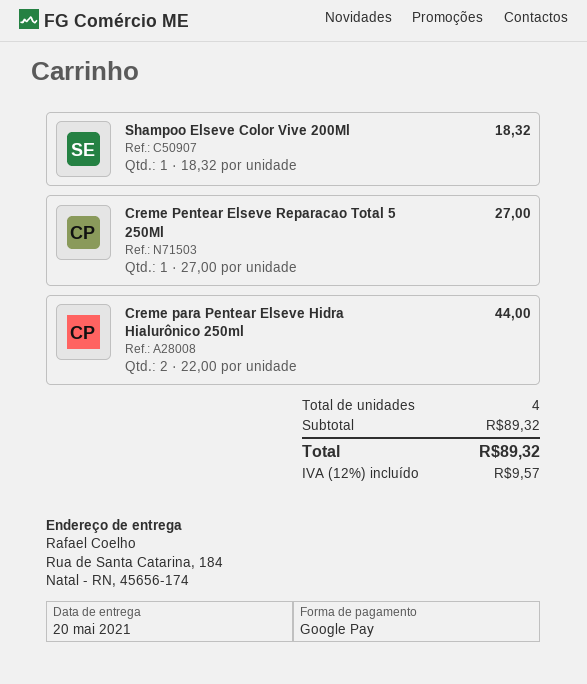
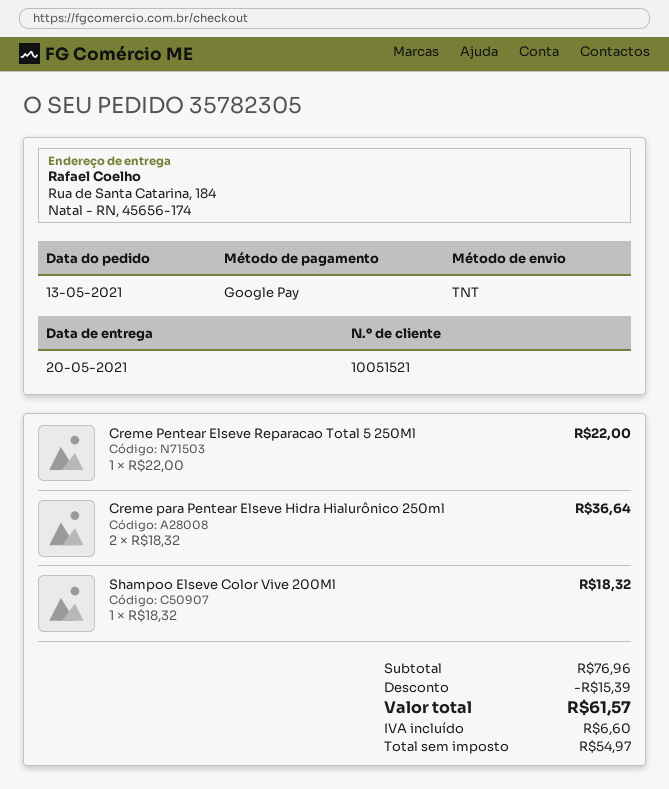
Creme Pentear Elseve Reparacao Total 5 250Ml: 1 x 27.00 = 27.00 -> 1 x 22.00 = 22.00
Creme para Pentear Elseve Hidra Hialurônico 250ml: 2 x 22.00 = 44.00 -> 2 x 18.32 = 36.64
subtotal: 89.32 -> 76.96
discount: none -> 15.39
tax: 9.57 -> 6.60
total: 89.32 -> 61.57

